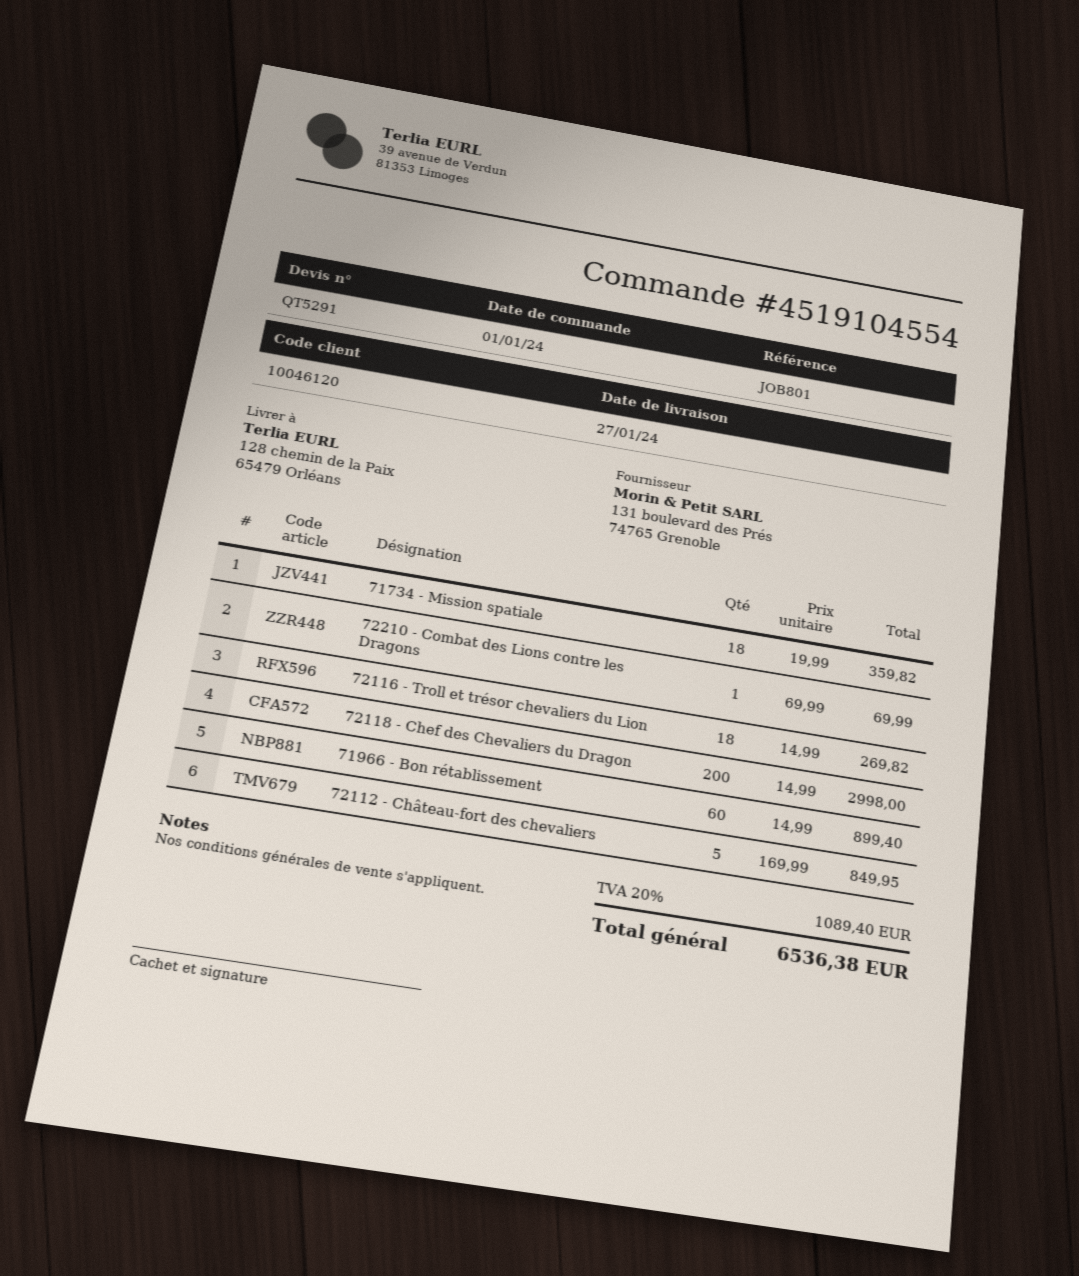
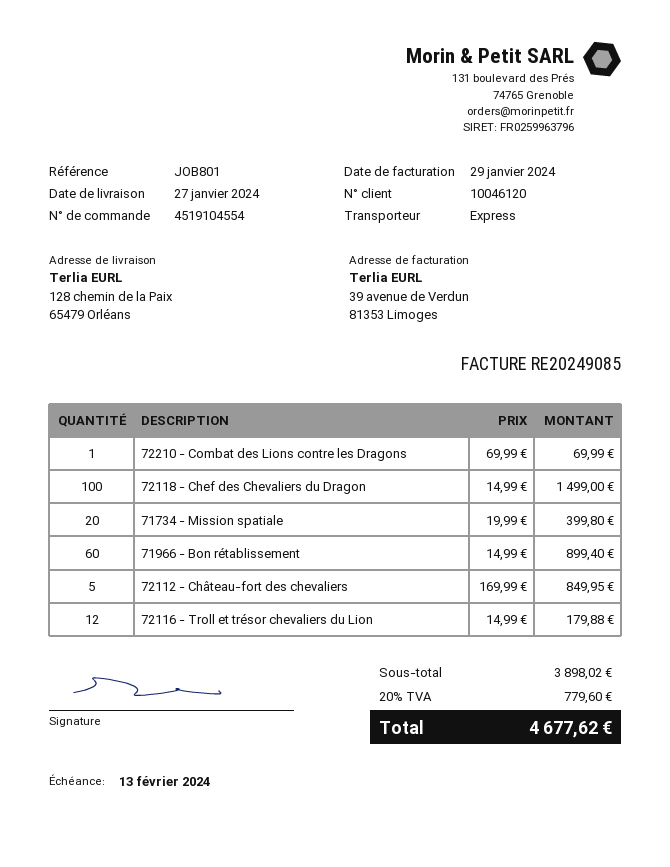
71734 - Mission spatiale: 18 x 19.99 = 359.82 -> 20 x 19.99 = 399.80
72116 - Troll et trésor chevaliers du Lion: 18 x 14.99 = 269.82 -> 12 x 14.99 = 179.88
72118 - Chef des Chevaliers du Dragon: 200 x 14.99 = 2998.00 -> 100 x 14.99 = 1499.00
tax: 20% = 1089.40 -> 20% = 779.60
total: 6536.38 -> 4677.62

